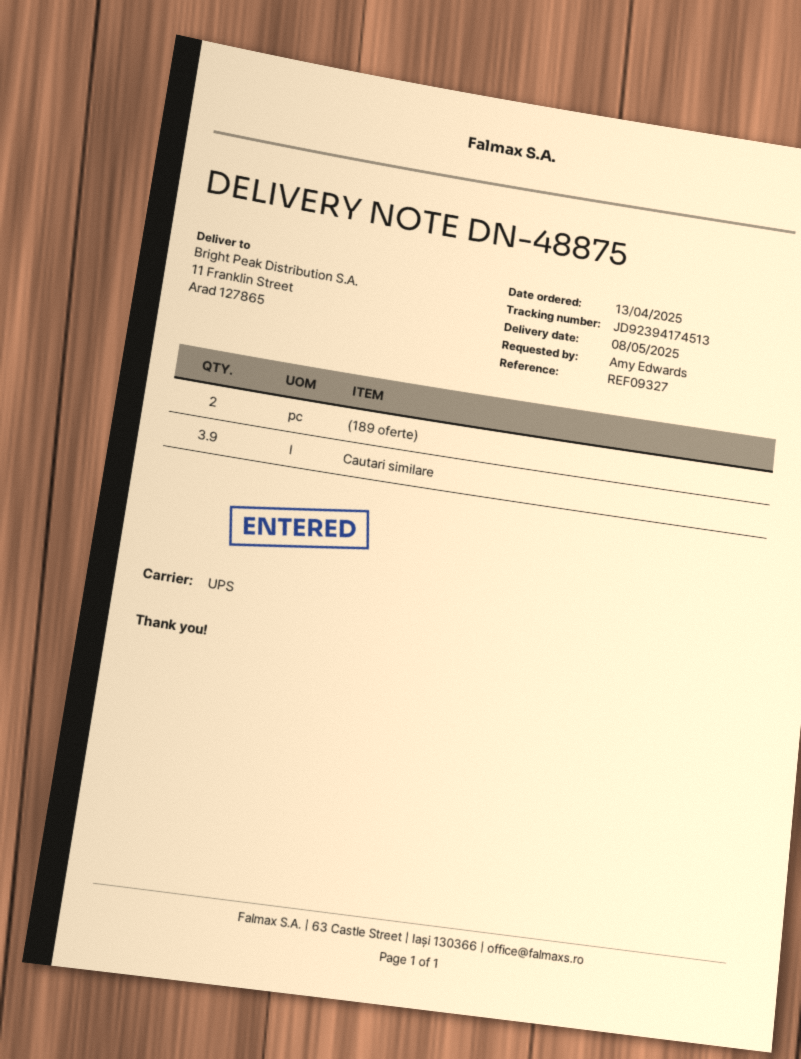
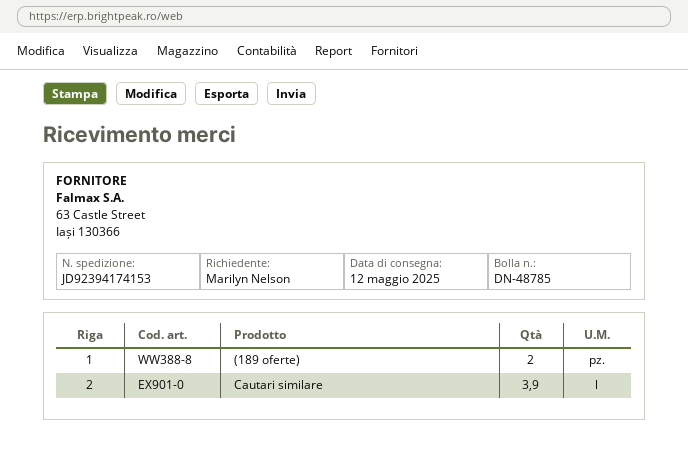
delivery note number: DN-48875 -> DN-48785
delivery date: 2025-05-08 -> 2025-05-12
ordered by: Amy Edwards -> Marilyn Nelson
tracking number: JD92394174513 -> JD92394174153

